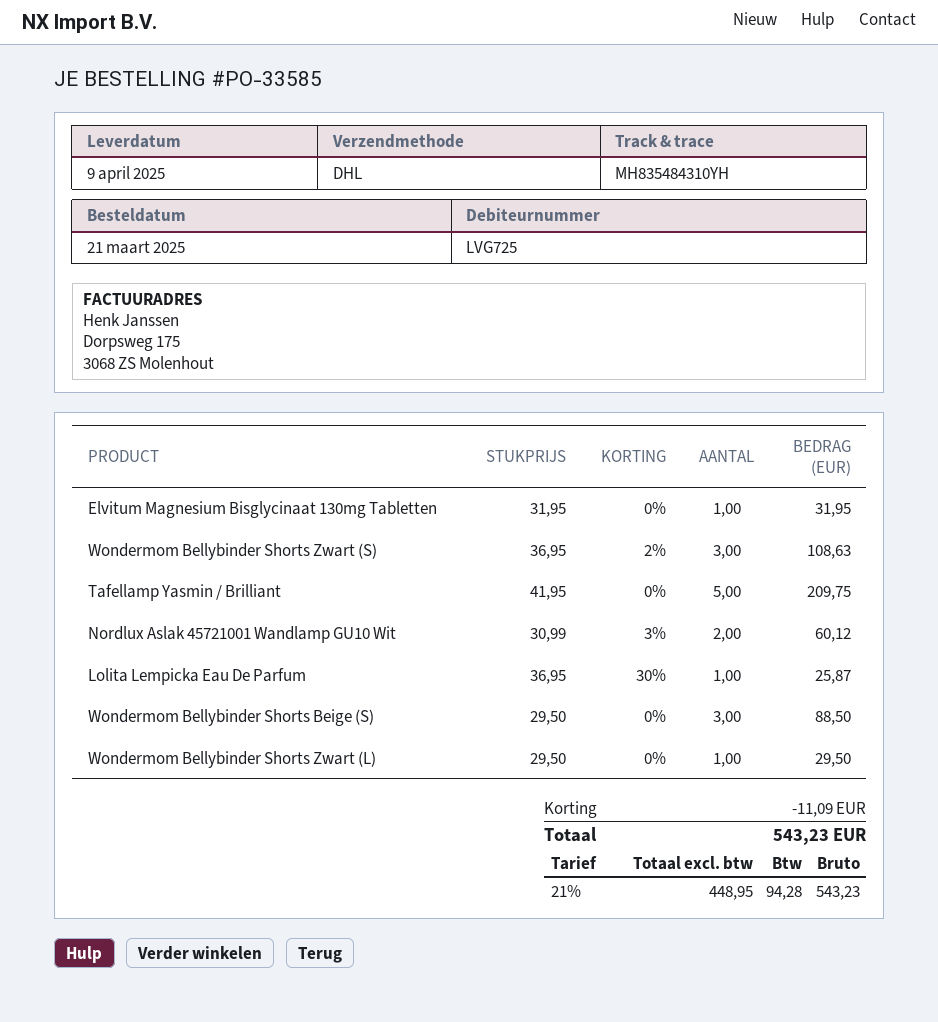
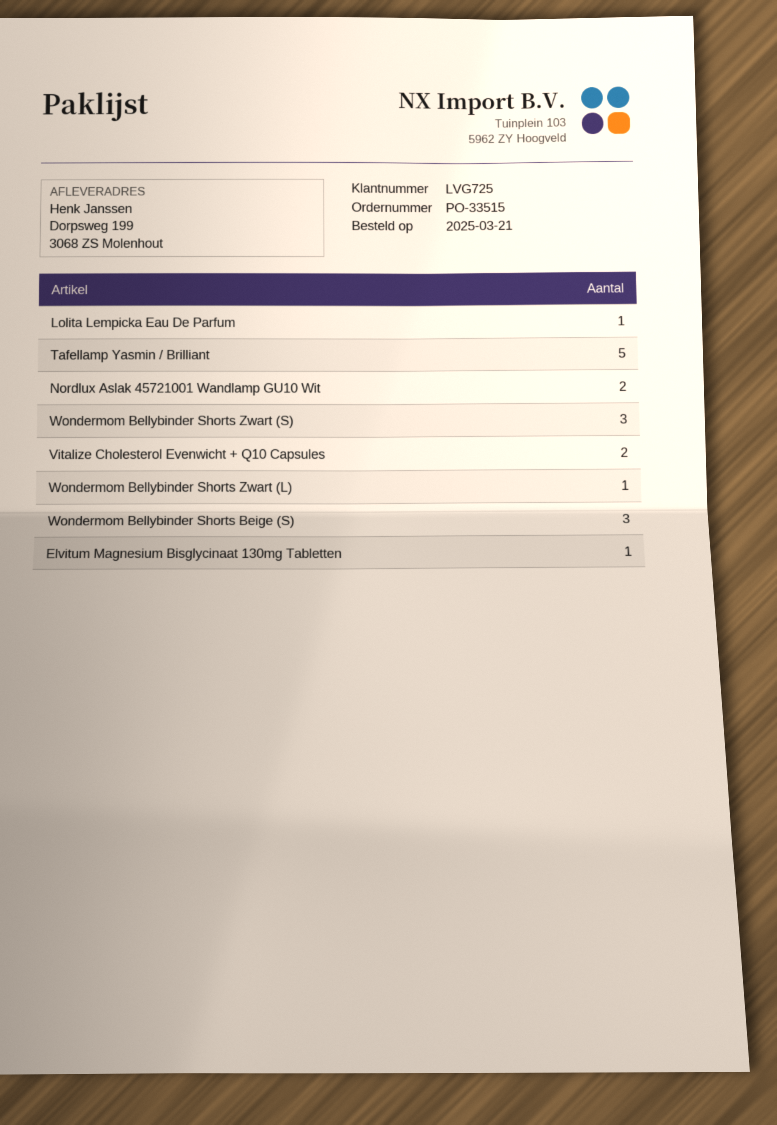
order number: PO-33585 -> PO-33515
Vitalize Cholesterol Evenwicht + Q10 Capsules: none -> 2

